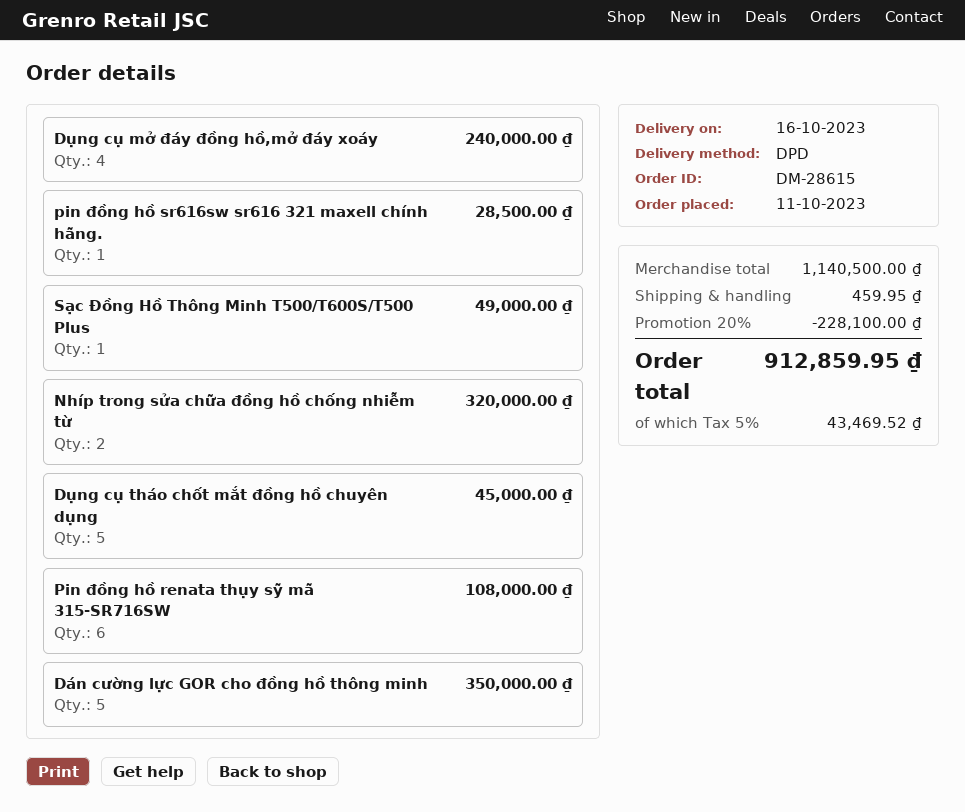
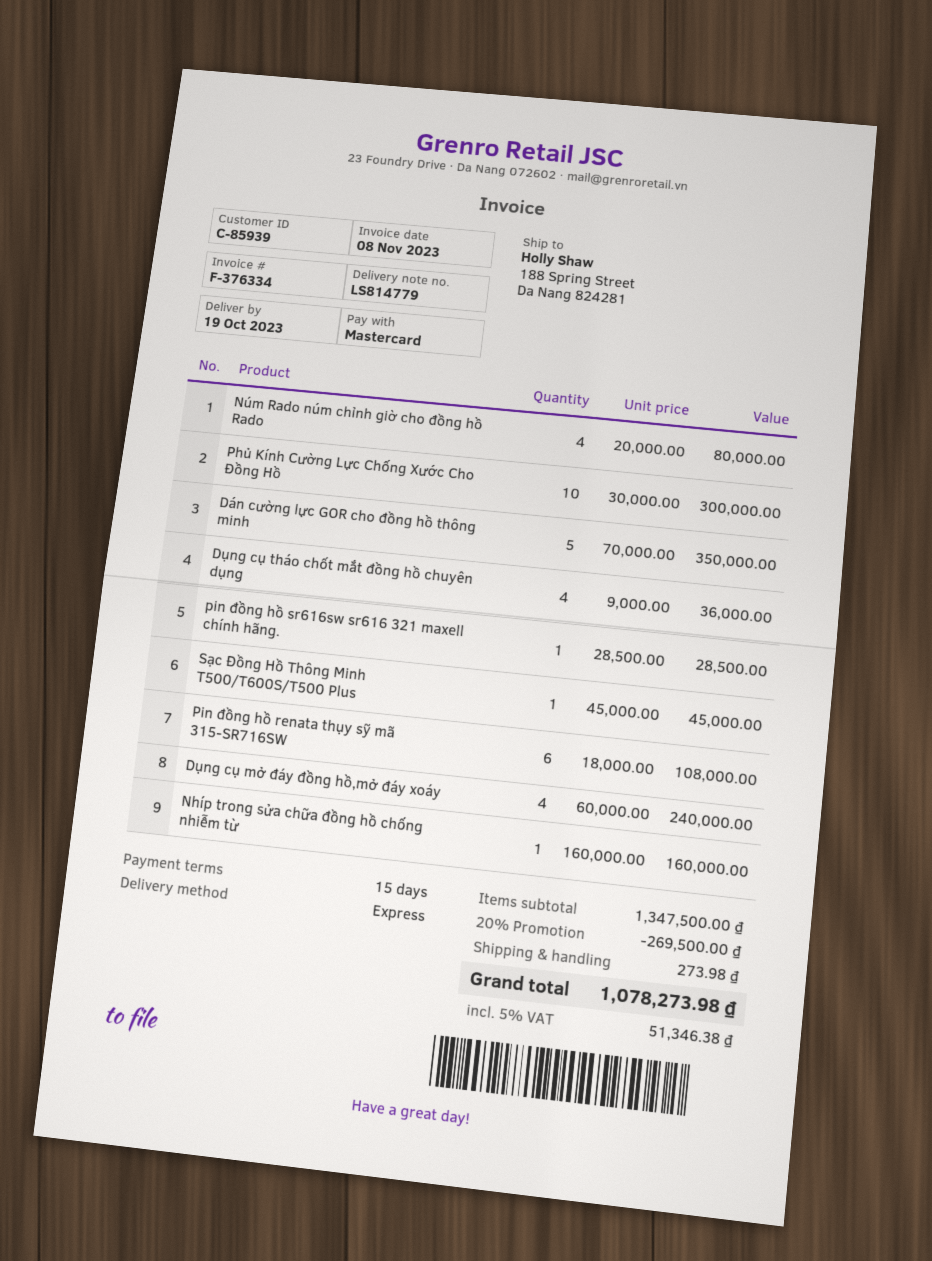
delivery date: 2023-10-16 -> 2023-10-19
shipping method: DPD -> express
Sạc Đồng Hồ Thông Minh T500/T600S/T500 Plus: 1 for 49000.00 -> 1 for 45000.00
Nhíp trong sửa chữa đồng hồ chống nhiễm từ: 2 for 320000.00 -> 1 for 160000.00
Dụng cụ tháo chốt mắt đồng hồ chuyên dụng: 5 for 45000.00 -> 4 for 36000.00
Núm Rado núm chỉnh giờ cho đồng hồ Rado: none -> 4 for 80000.00
Phủ Kính Cường Lực Chống Xước Cho Đồng Hồ: none -> 10 for 300000.00
subtotal: 1140500.00 -> 1347500.00
discount: 20% = 228100.00 -> 20% = 269500.00
shipping: 459.95 -> 273.98
tax: 5% = 43469.52 -> 5% = 51346.38
total: 912859.95 -> 1078273.98

